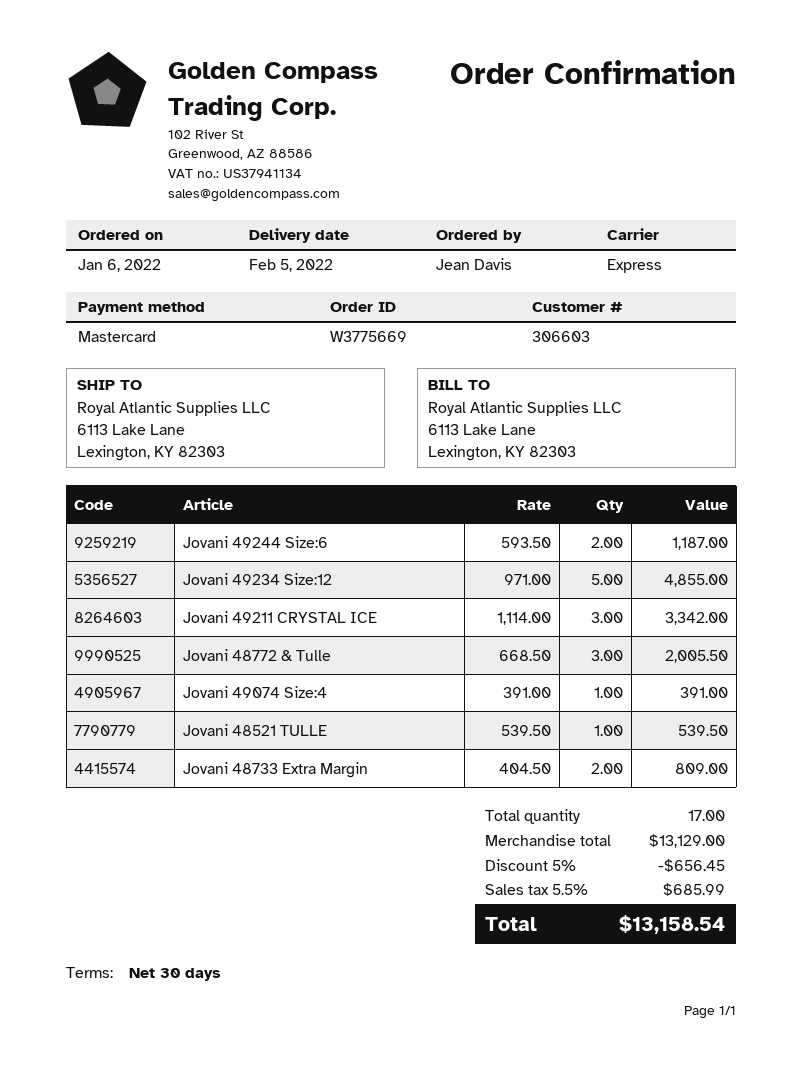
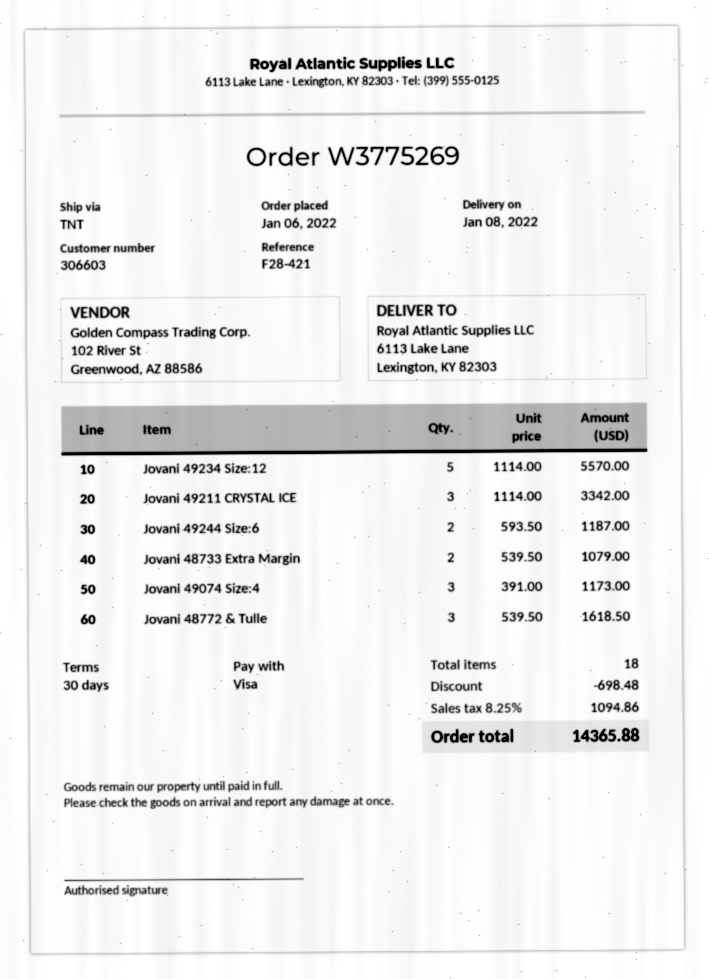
order number: W3775669 -> W3775269
delivery date: 2022-02-05 -> 2022-01-08
payment method: Mastercard -> Visa
shipping method: express -> TNT
Jovani 49234 Size:12: 5 x 971.00 = 4855.00 -> 5 x 1114.00 = 5570.00
Jovani 48772 & Tulle: 3 x 668.50 = 2005.50 -> 3 x 539.50 = 1618.50
Jovani 49074 Size:4: 1 x 391.00 = 391.00 -> 3 x 391.00 = 1173.00
Jovani 48521 TULLE: 1 x 539.50 = 539.50 -> none
Jovani 48733 Extra Margin: 2 x 404.50 = 809.00 -> 2 x 539.50 = 1079.00
total quantity: 17 -> 18
discount: 656.45 -> 698.48
tax: 5.5% = 685.99 -> 8.25% = 1094.86
total: 13158.54 -> 14365.88

